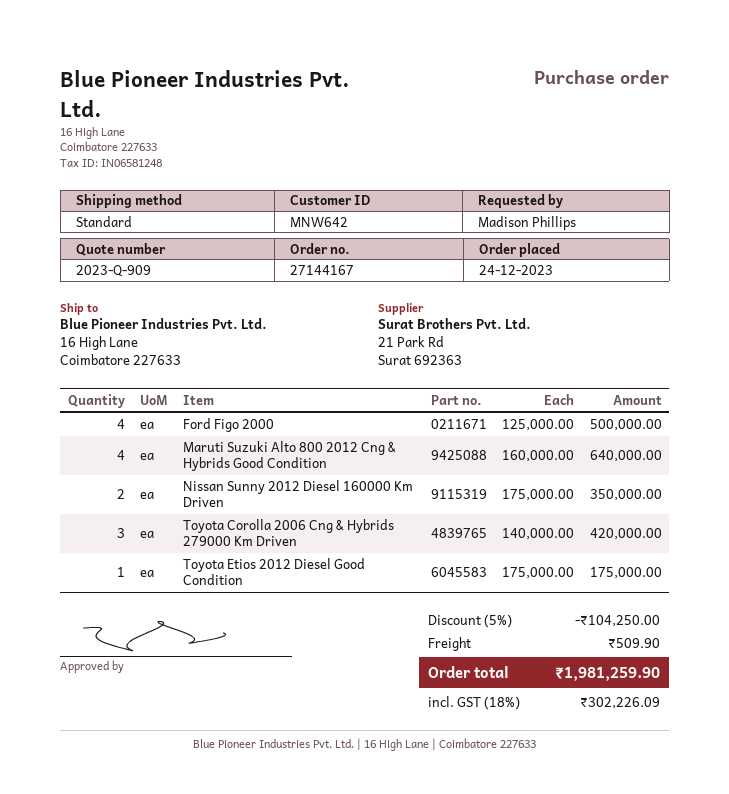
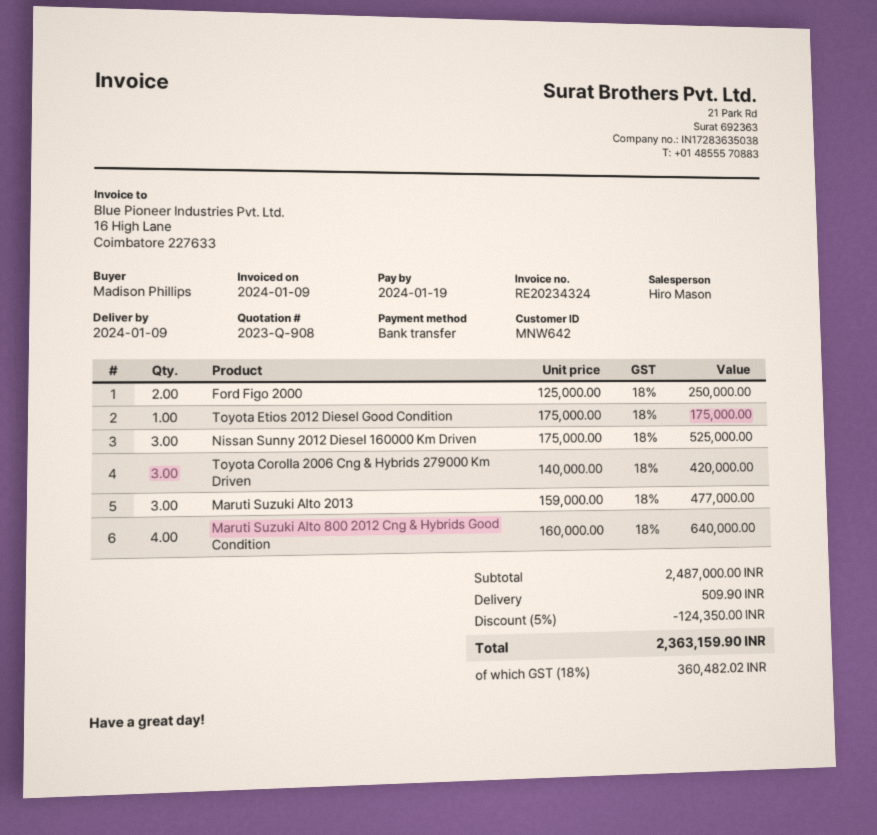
quote number: 2023-Q-909 -> 2023-Q-908
Ford Figo 2000: 4 x 125000.00 = 500000.00 -> 2 x 125000.00 = 250000.00
Nissan Sunny 2012 Diesel 160000 Km Driven: 2 x 175000.00 = 350000.00 -> 3 x 175000.00 = 525000.00
Maruti Suzuki Alto 2013: none -> 3 x 159000.00 = 477000.00
discount: 5% = 104250.00 -> 5% = 124350.00
tax: 18% = 302226.09 -> 18% = 360482.02
total: 1981259.90 -> 2363159.90

